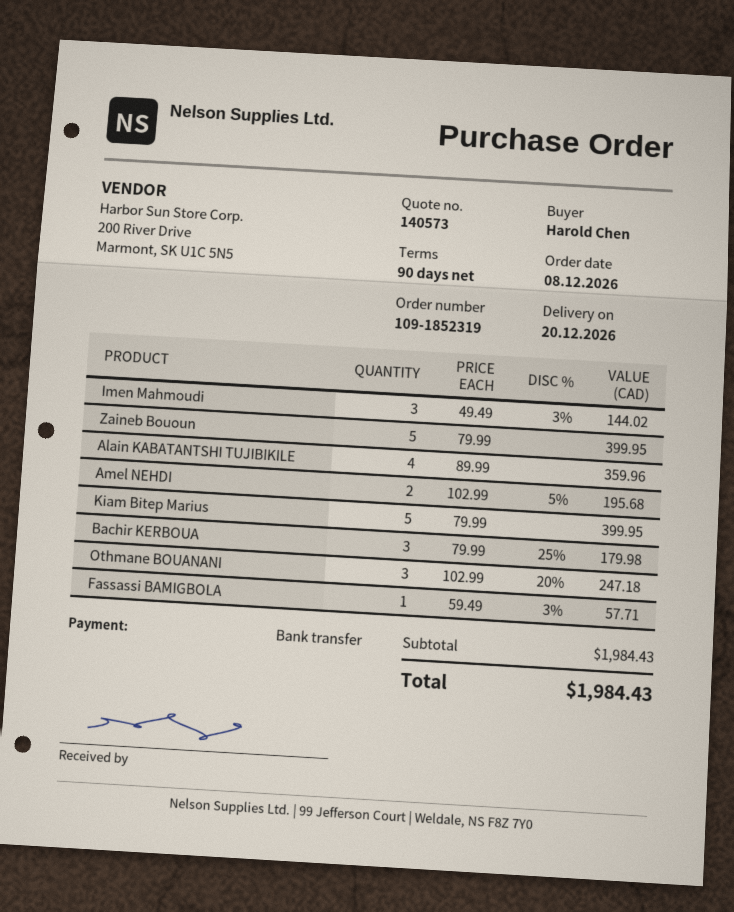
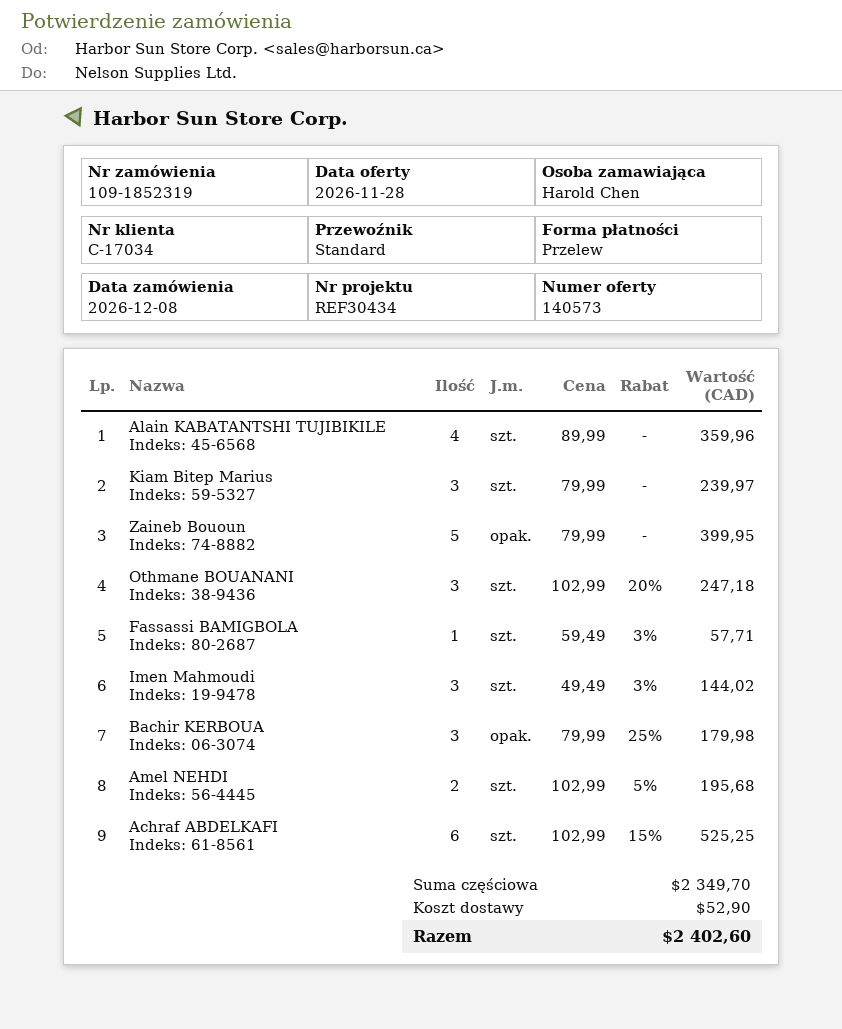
Kiam Bitep Marius: 5 x 79.99 = 399.95 -> 3 x 79.99 = 239.97
Achraf ABDELKAFI: none -> 6 x 102.99 - 15% = 525.25
subtotal: 1984.43 -> 2349.70
shipping: none -> 52.90
total: 1984.43 -> 2402.60

